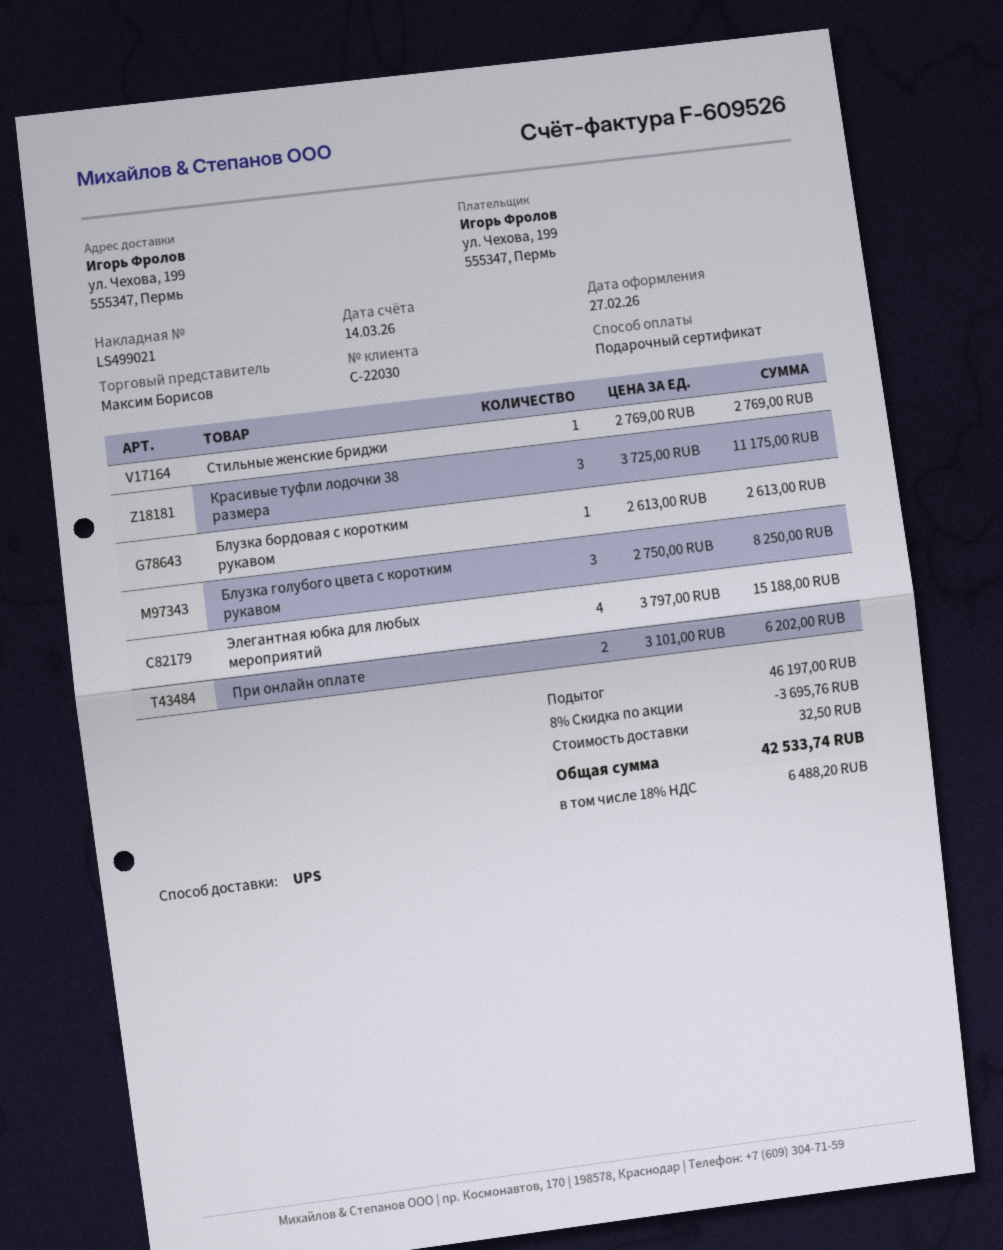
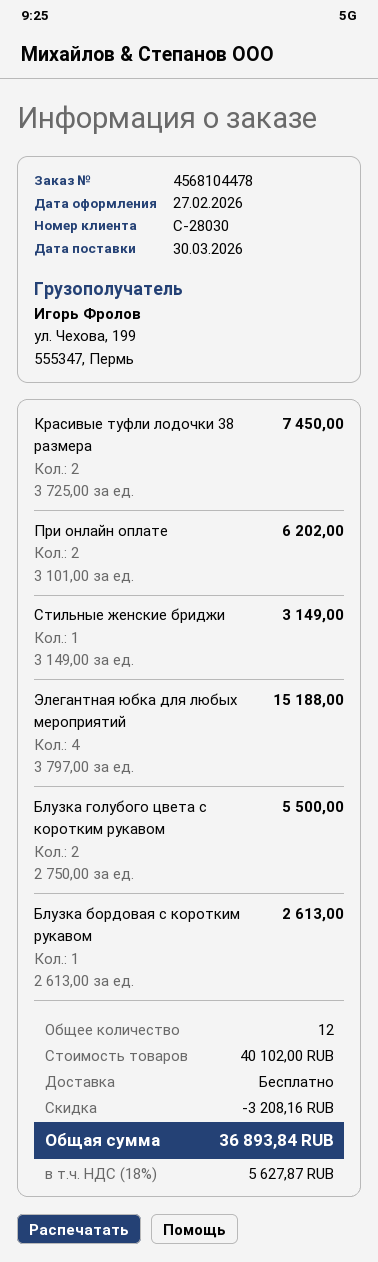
customer number: C-22030 -> C-28030
Стильные женские бриджи: 1 x 2769.00 = 2769.00 -> 1 x 3149.00 = 3149.00
Красивые туфли лодочки 38 размера: 3 x 3725.00 = 11175.00 -> 2 x 3725.00 = 7450.00
Блузка голубого цвета с коротким рукавом: 3 x 2750.00 = 8250.00 -> 2 x 2750.00 = 5500.00
subtotal: 46197.00 -> 40102.00
discount: 3695.76 -> 3208.16
shipping: 32.50 -> 0.00
tax: 18% = 6488.20 -> 18% = 5627.87
total: 42533.74 -> 36893.84

